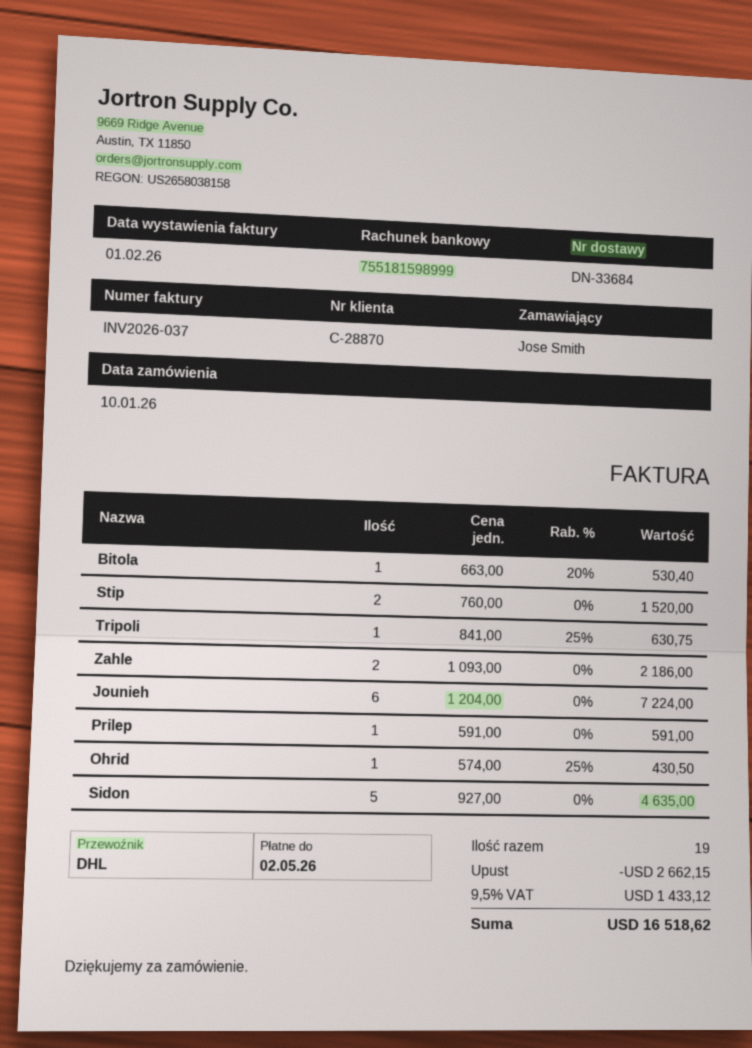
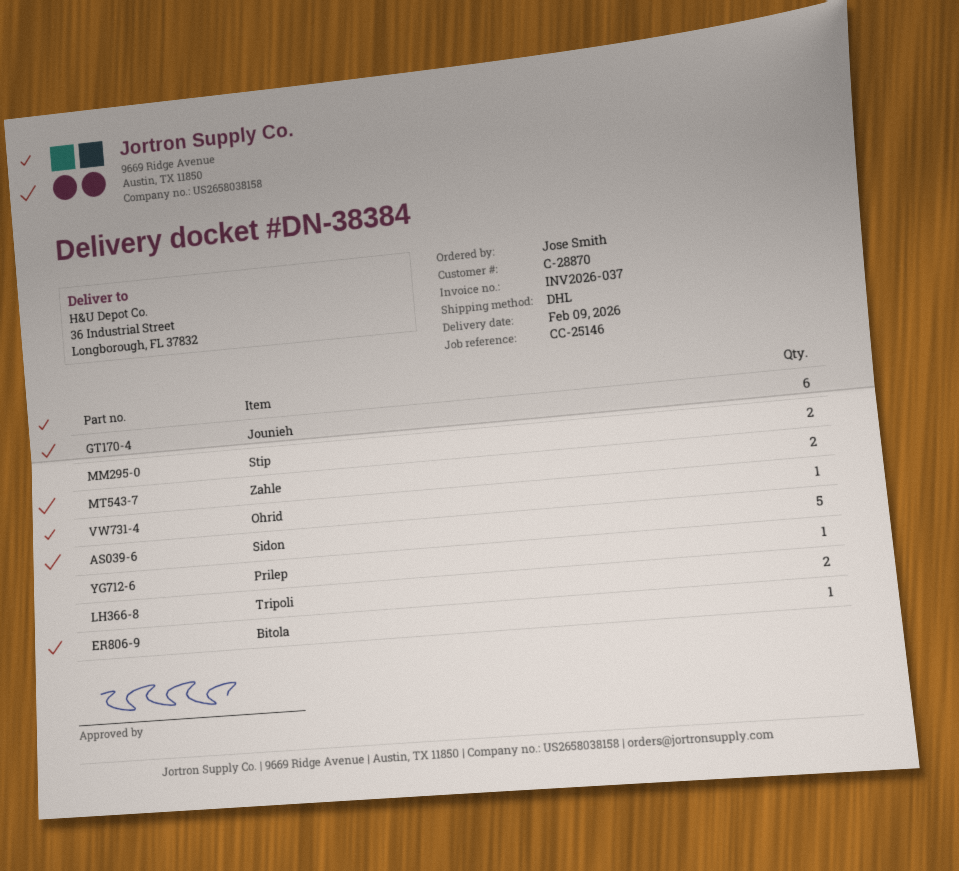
delivery note number: DN-33684 -> DN-38384
Tripoli: 1 -> 2

